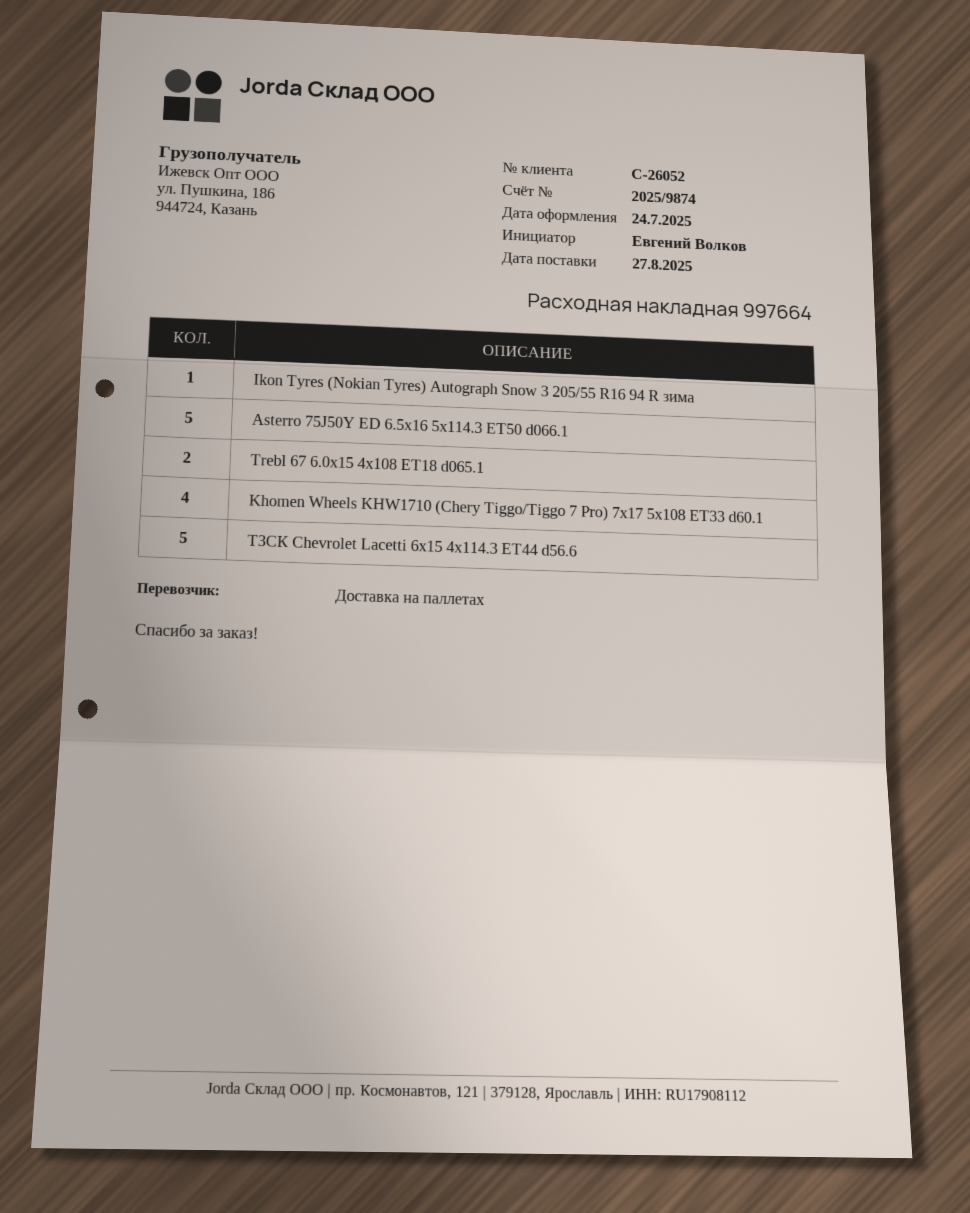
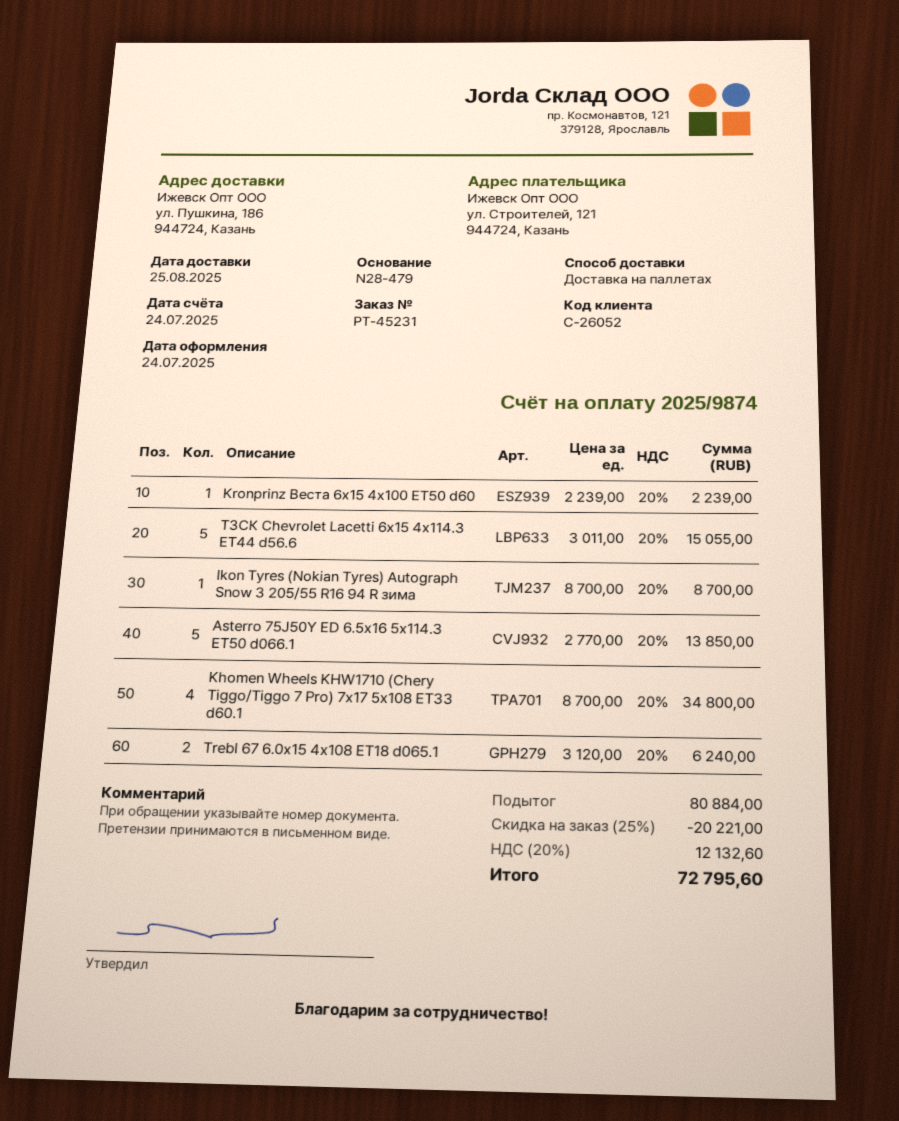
delivery date: 2025-08-27 -> 2025-08-25
Kronprinz Веста 6x15 4x100 ET50 d60: none -> 1

